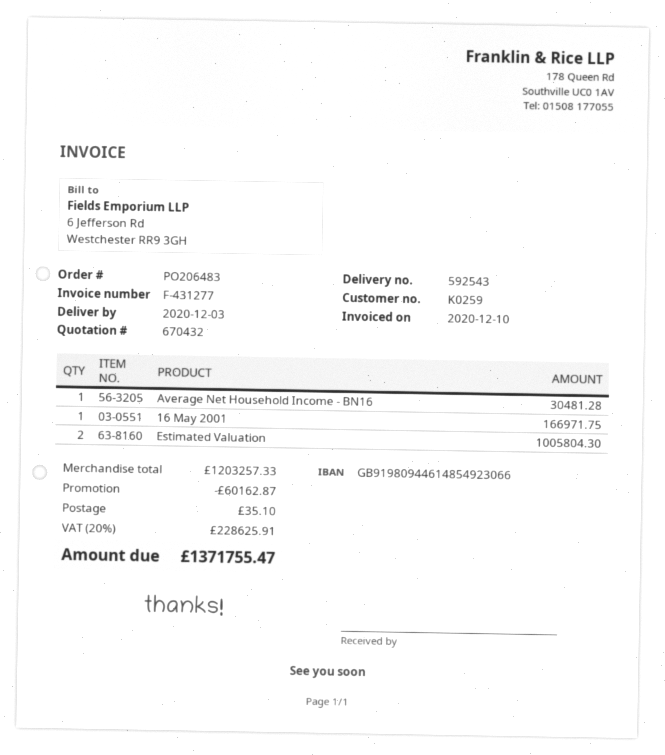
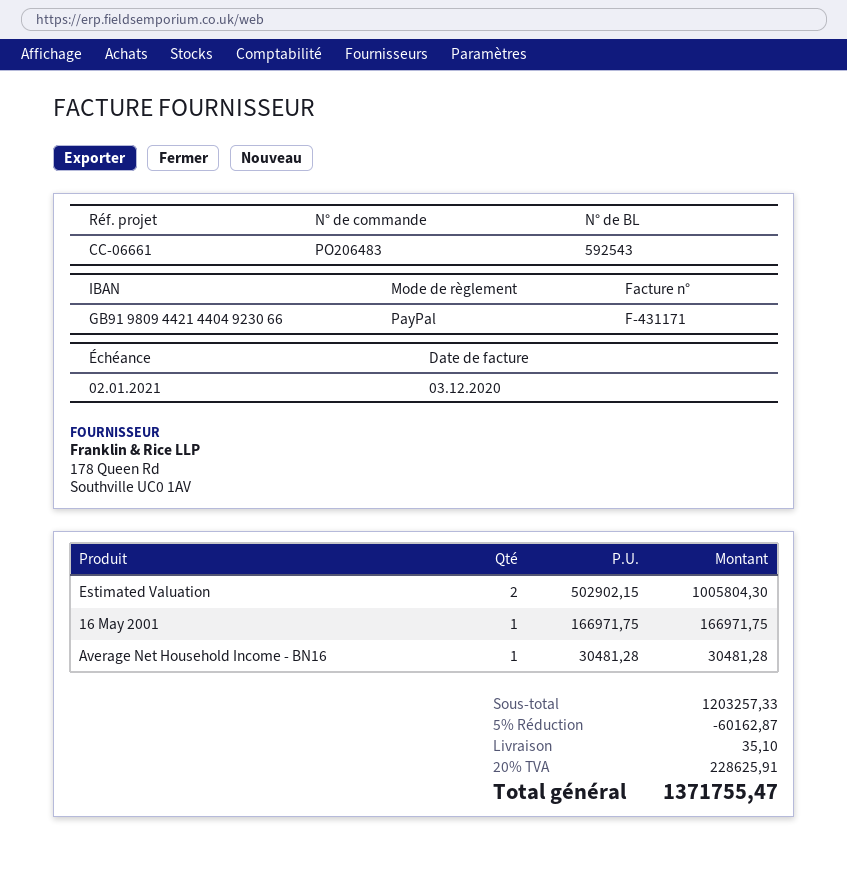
invoice number: F-431277 -> F-431171
invoice date: 2020-12-10 -> 2020-12-03
bank account: GB91980944614854923066 -> GB91980944214404923066

